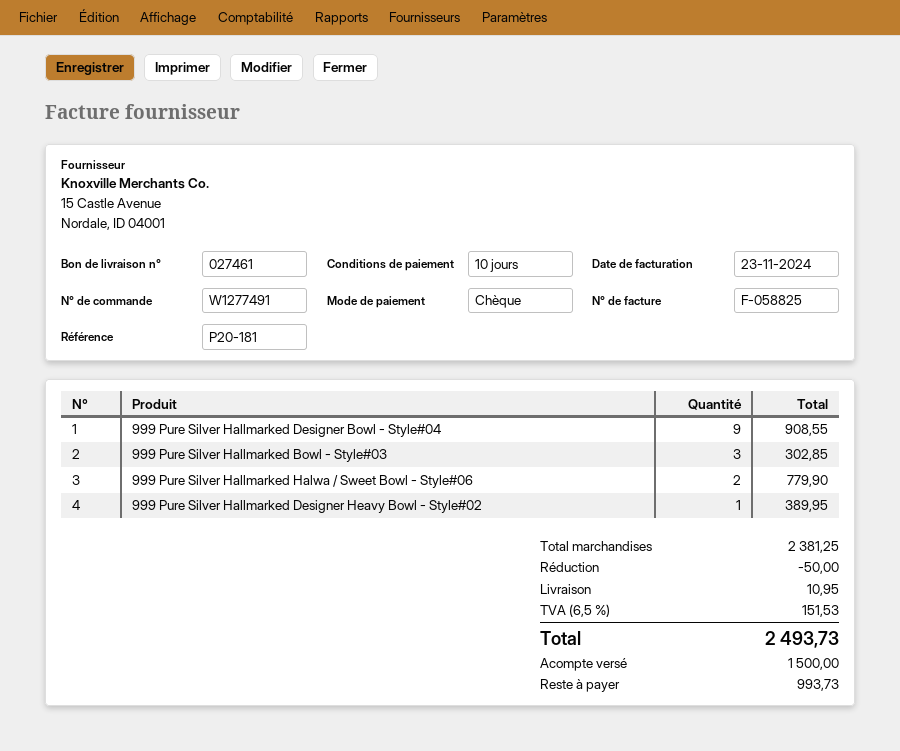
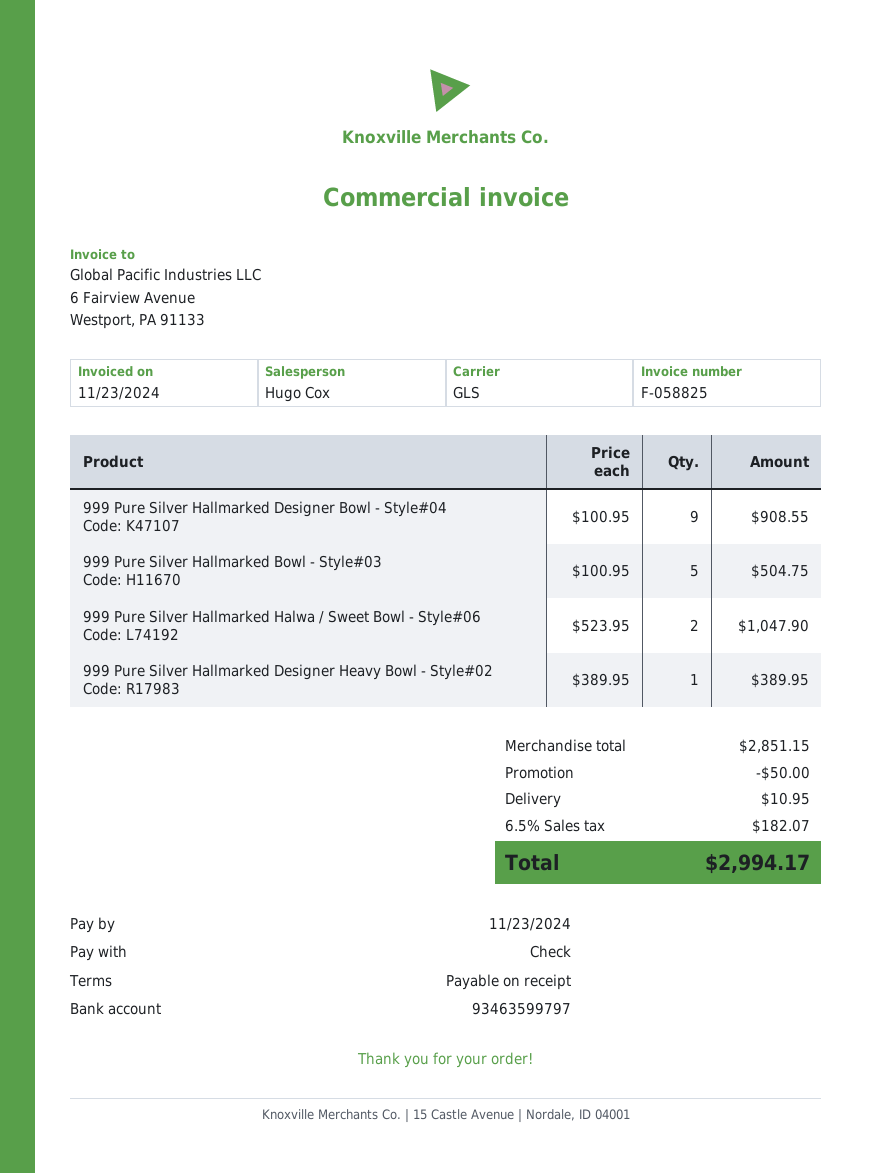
payment terms: 10 days -> on receipt
999 Pure Silver Hallmarked Bowl - Style#03: 3 for 302.85 -> 5 for 504.75
999 Pure Silver Hallmarked Halwa / Sweet Bowl - Style#06: 2 for 779.90 -> 2 for 1047.90
subtotal: 2381.25 -> 2851.15
tax: 6.5% = 151.53 -> 6.5% = 182.07
total: 2493.73 -> 2994.17

